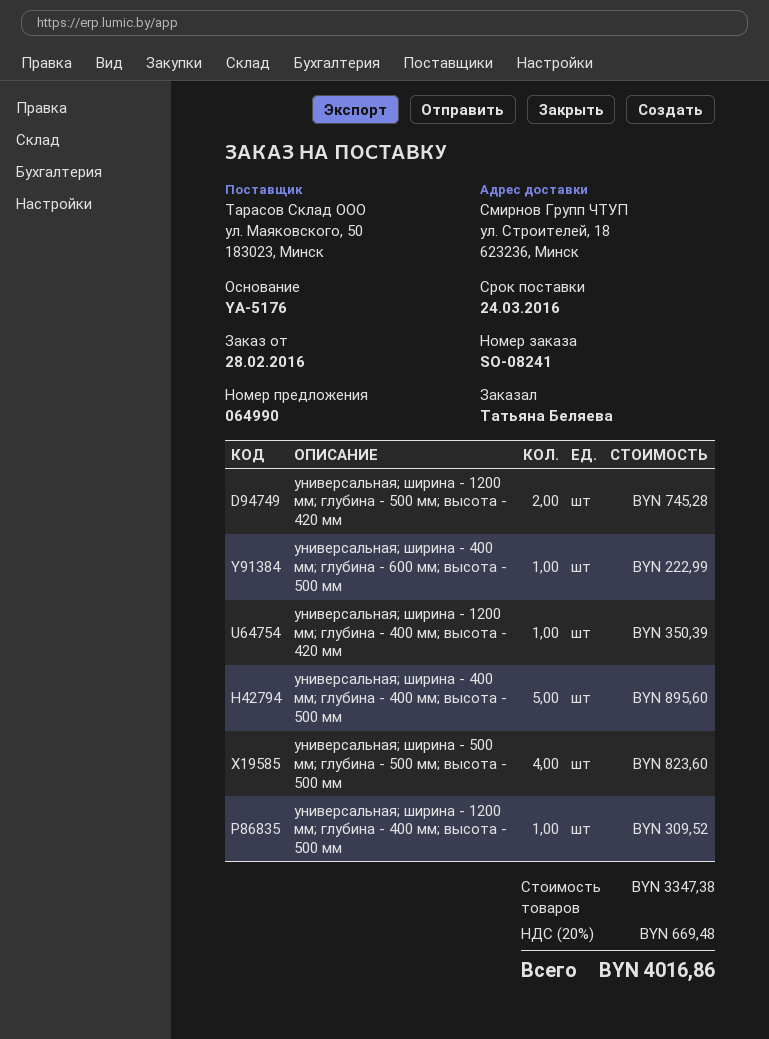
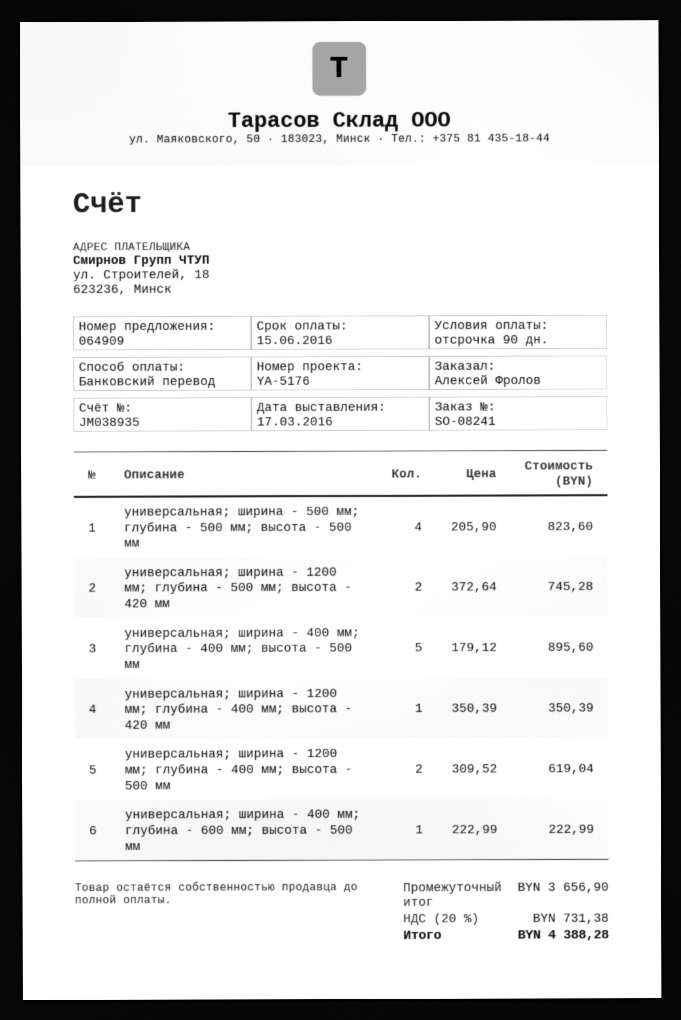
quote number: 064990 -> 064909
ordered by: Татьяна Беляева -> Алексей Фролов
универсальная; ширина - 1200 мм; глубина - 400 мм; высота - 500 мм: 1 for 309.52 -> 2 for 619.04
subtotal: 3347.38 -> 3656.90
tax: 20% = 669.48 -> 20% = 731.38
total: 4016.86 -> 4388.28

